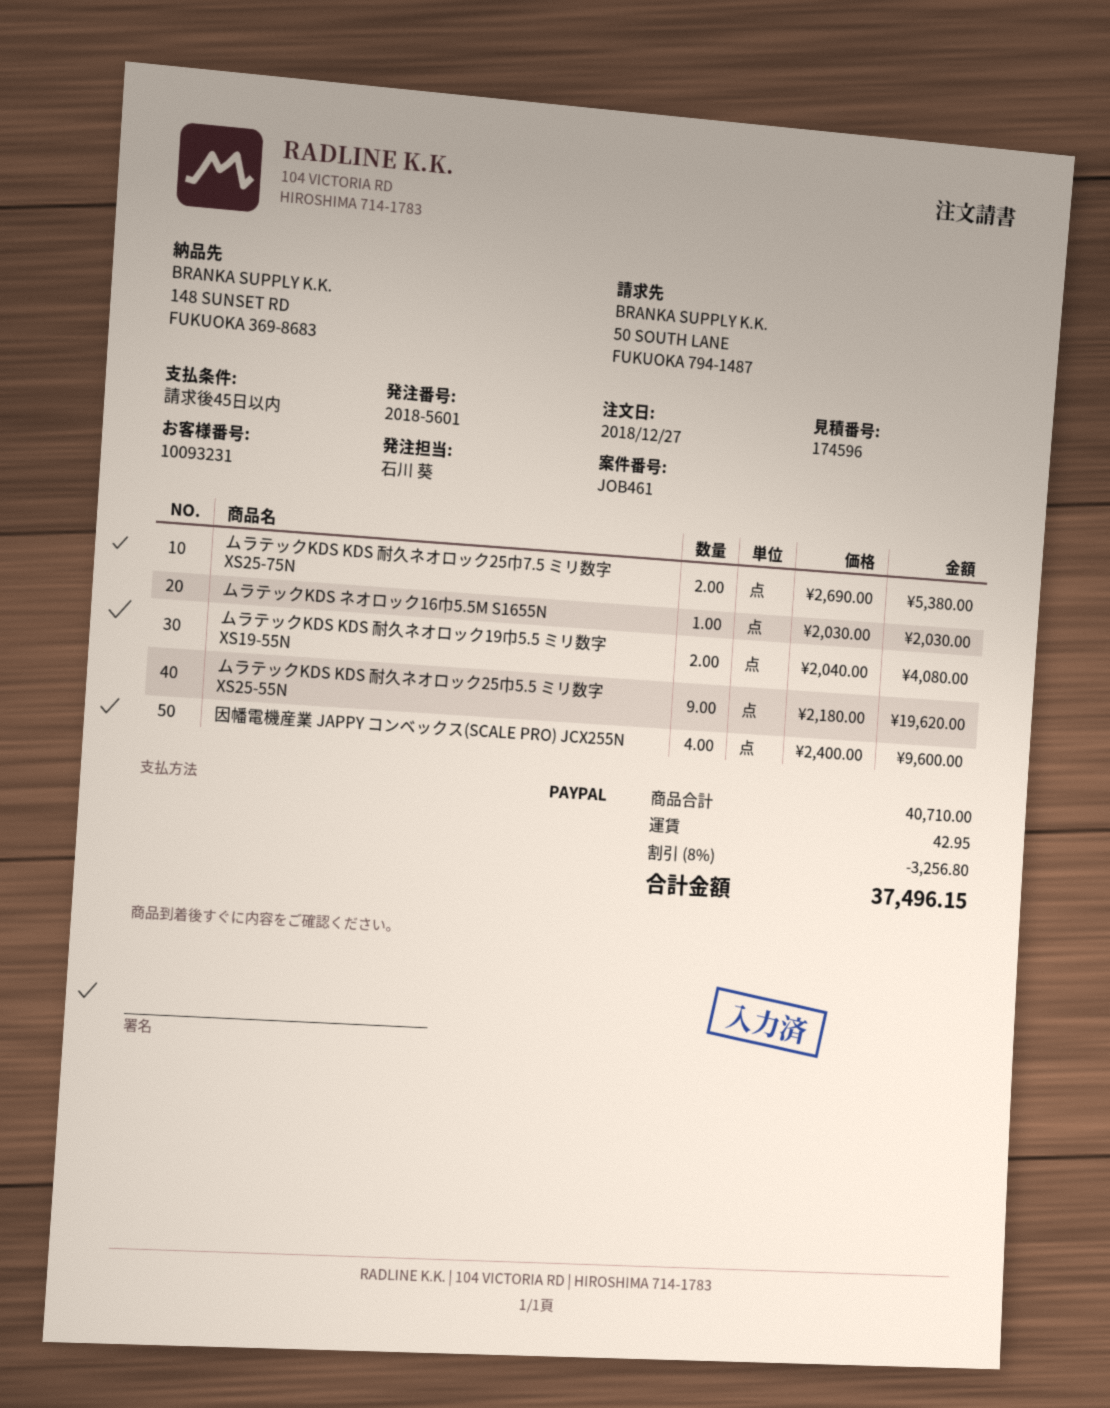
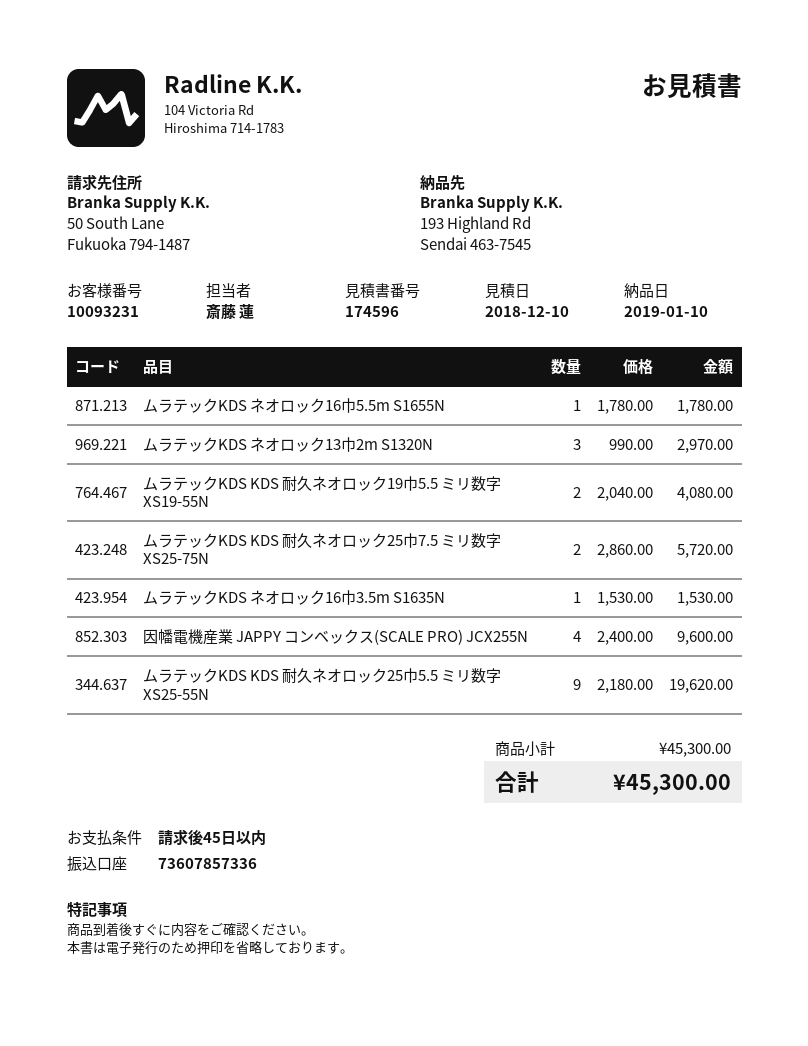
ship to: 148 SUNSET RD, FUKUOKA 369-8683 -> 193 Highland Rd, Sendai 463-7545
ムラテックKDS KDS 耐久ネオロック25巾7.5 ミリ数字 XS25-75N: 2 x 2690.00 = 5380.00 -> 2 x 2860.00 = 5720.00
ムラテックKDS ネオロック16巾5.5M S1655N: 1 x 2030.00 = 2030.00 -> 1 x 1780.00 = 1780.00
ムラテックKDS ネオロック13巾2m S1320N: none -> 3 x 990.00 = 2970.00
ムラテックKDS ネオロック16巾3.5m S1635N: none -> 1 x 1530.00 = 1530.00
subtotal: 40710.00 -> 45300.00
discount: 8% = 3256.80 -> none
shipping: 42.95 -> none
total: 37496.15 -> 45300.00

